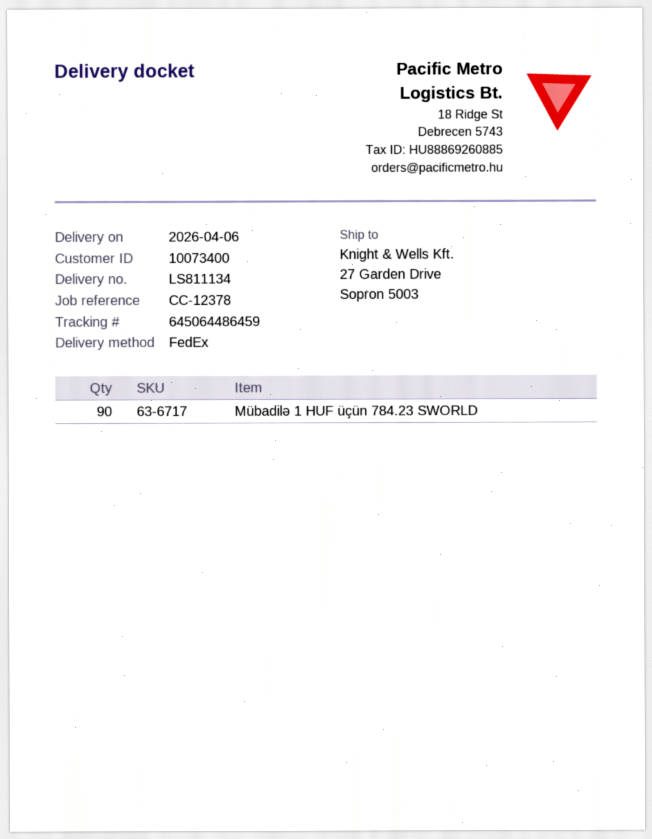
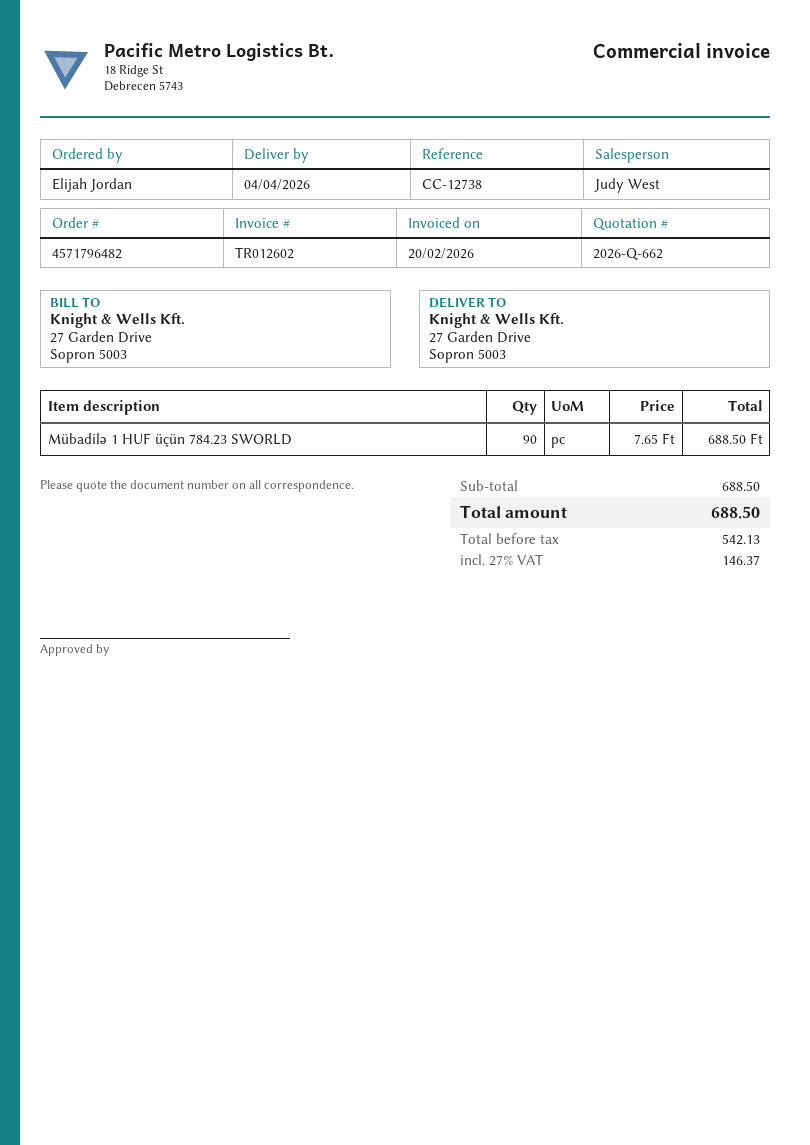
delivery date: 2026-04-06 -> 2026-04-04
reference: CC-12378 -> CC-12738

